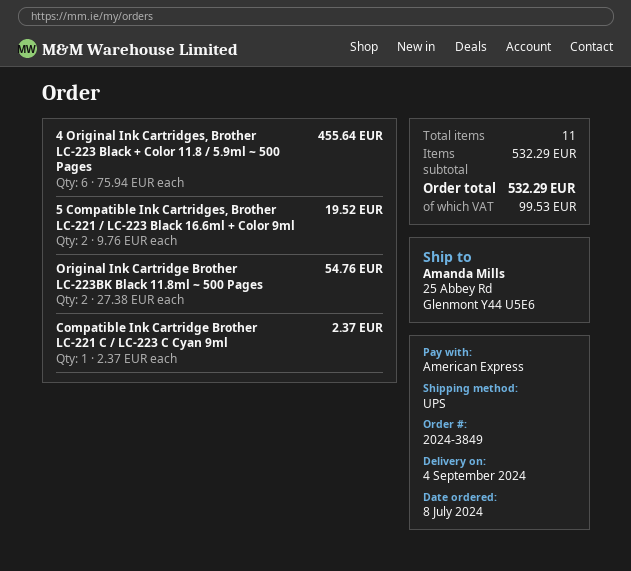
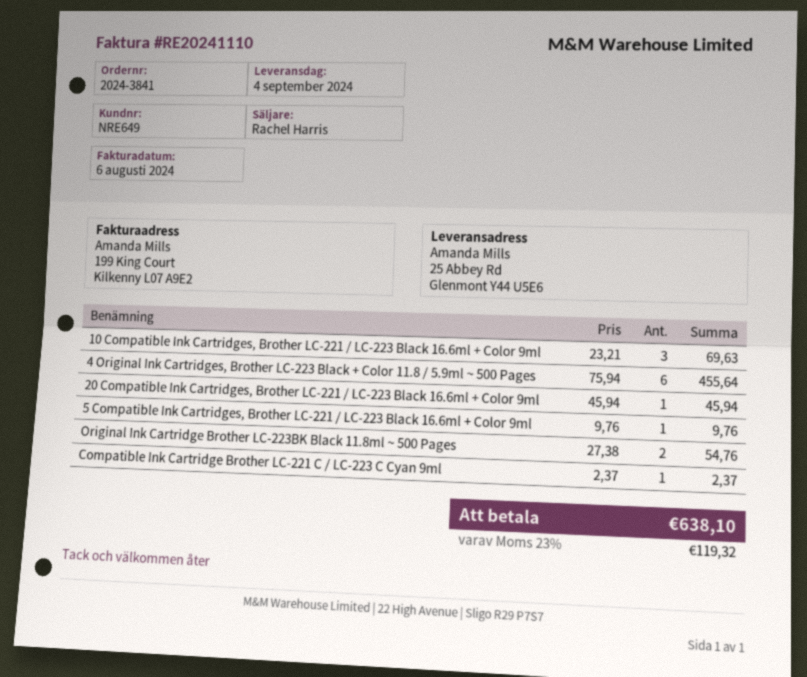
order number: 2024-3849 -> 2024-3841
5 Compatible Ink Cartridges, Brother LC-221 / LC-223 Black 16.6ml + Color 9ml: 2 x 9.76 = 19.52 -> 1 x 9.76 = 9.76
10 Compatible Ink Cartridges, Brother LC-221 / LC-223 Black 16.6ml + Color 9ml: none -> 3 x 23.21 = 69.63
20 Compatible Ink Cartridges, Brother LC-221 / LC-223 Black 16.6ml + Color 9ml: none -> 1 x 45.94 = 45.94
tax: 99.53 -> 119.32
total: 532.29 -> 638.10

